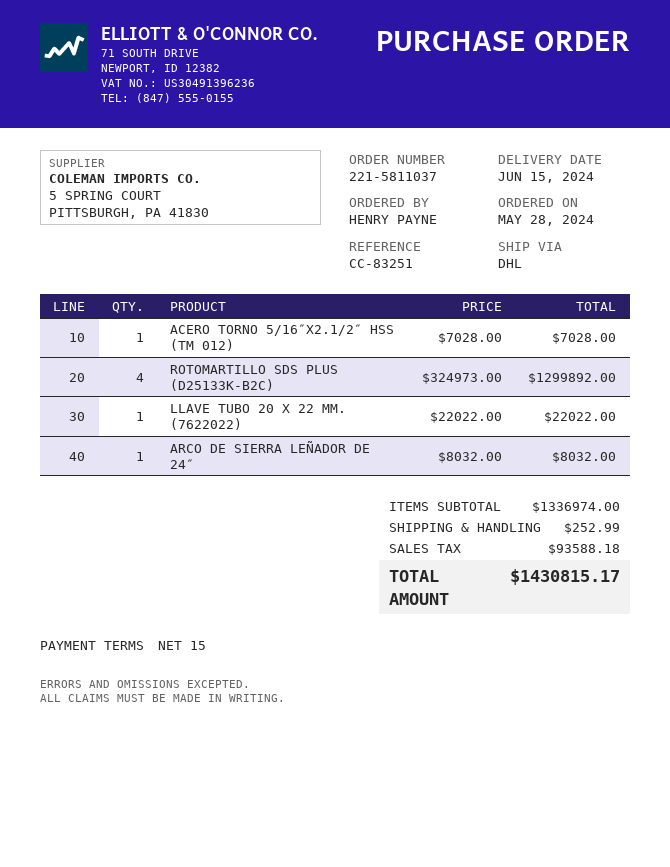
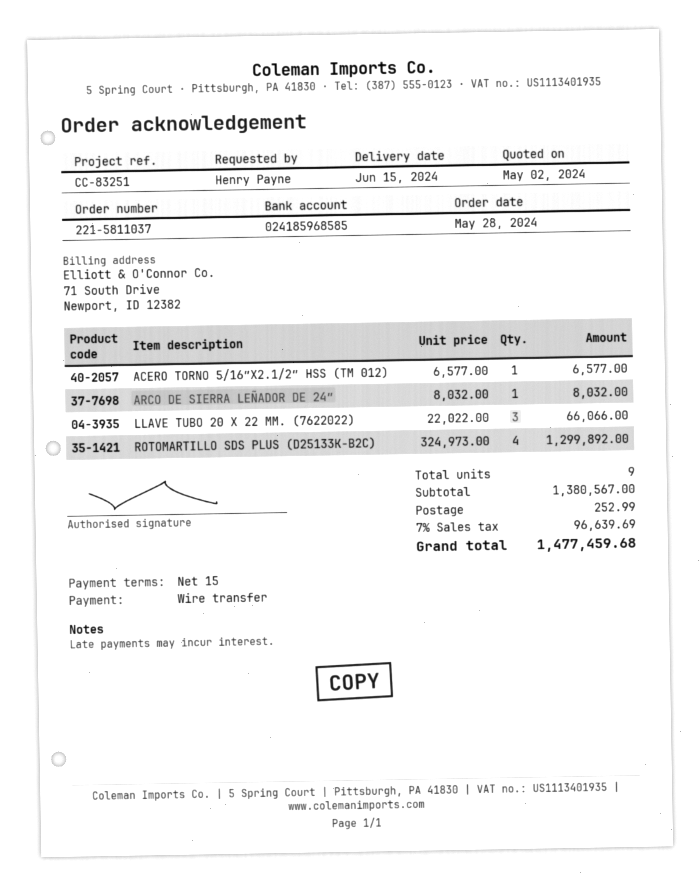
ACERO TORNO 5/16″X2.1/2″ HSS (TM 012): 1 x 7028.00 = 7028.00 -> 1 x 6577.00 = 6577.00
LLAVE TUBO 20 X 22 MM. (7622022): 1 x 22022.00 = 22022.00 -> 3 x 22022.00 = 66066.00
subtotal: 1336974.00 -> 1380567.00
tax: 93588.18 -> 96639.69
total: 1430815.17 -> 1477459.68

